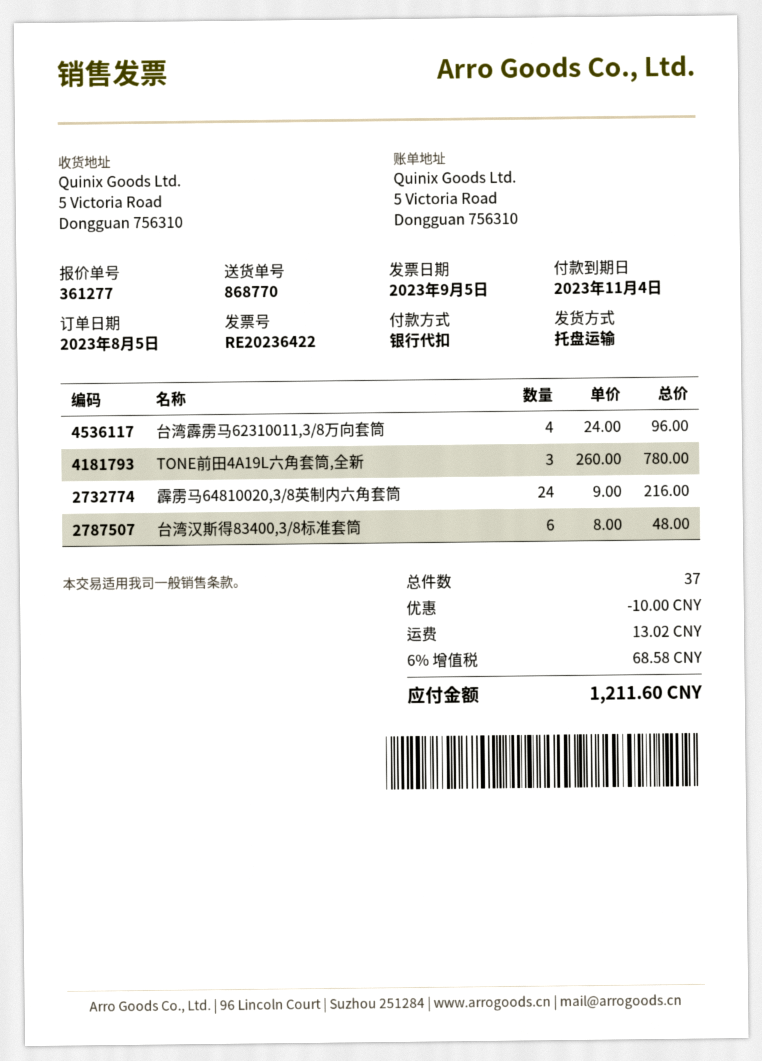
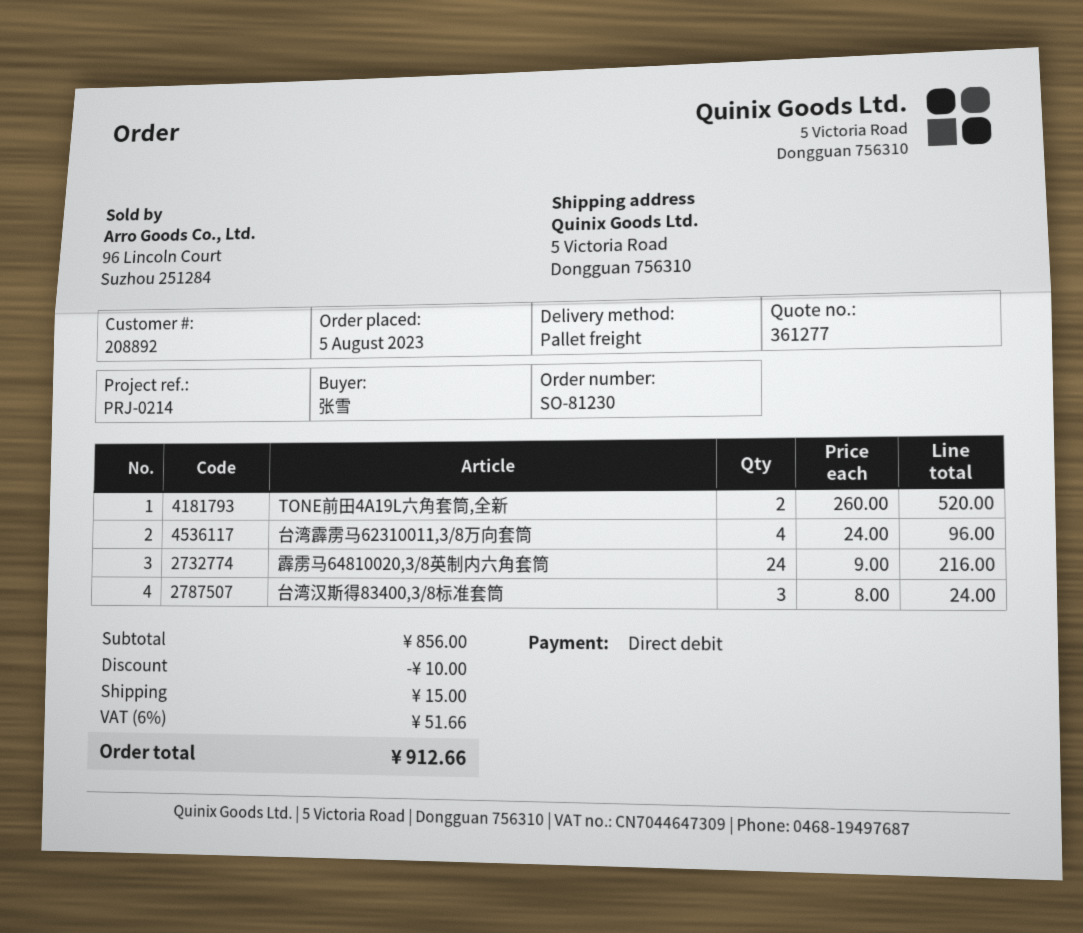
TONE前田4A19L六角套筒,全新: 3 x 260.00 = 780.00 -> 2 x 260.00 = 520.00
台湾汉斯得83400,3/8标准套筒: 6 x 8.00 = 48.00 -> 3 x 8.00 = 24.00
shipping: 13.02 -> 15.00
tax: 6% = 68.58 -> 6% = 51.66
total: 1211.60 -> 912.66

